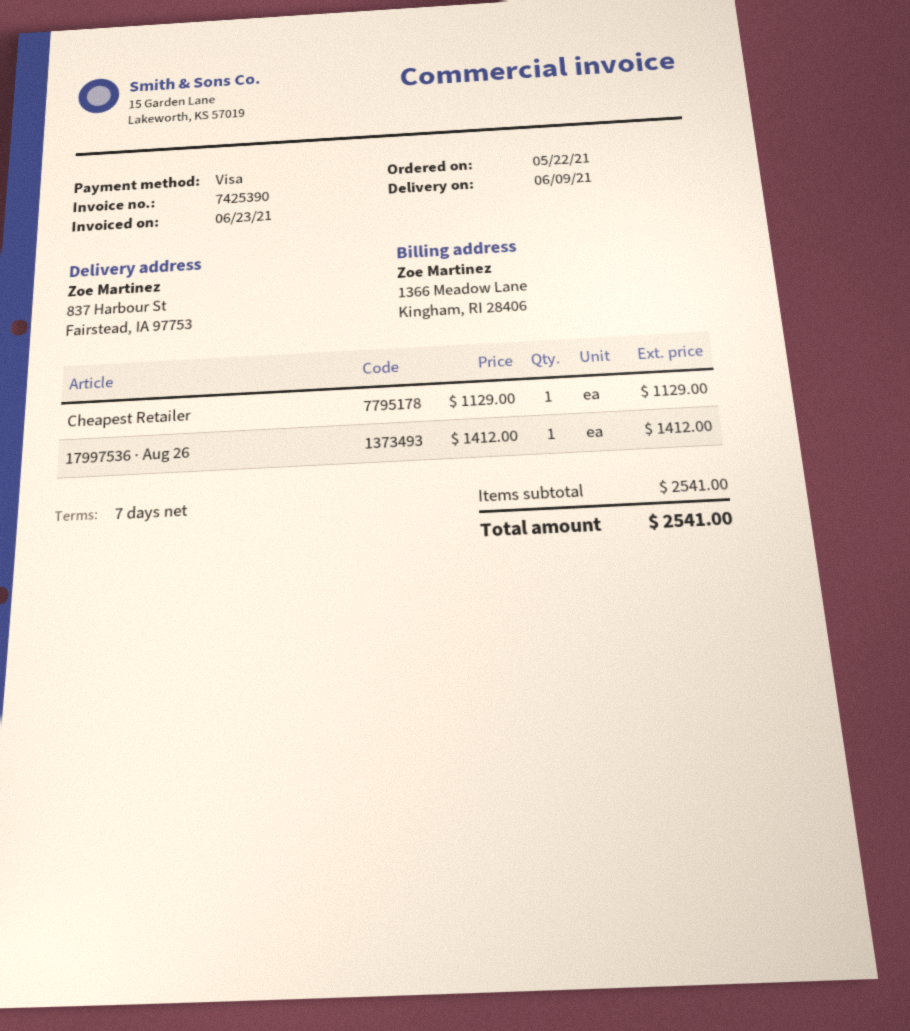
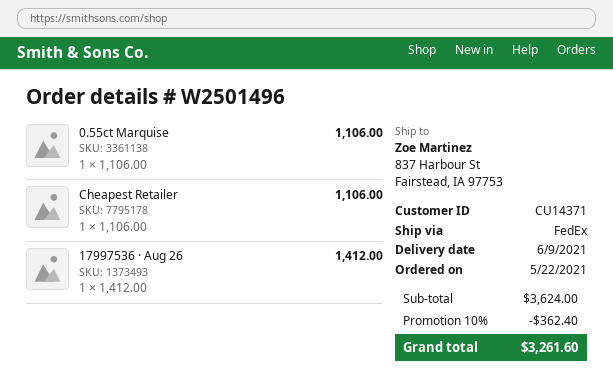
Cheapest Retailer: 1 x 1129.00 = 1129.00 -> 1 x 1106.00 = 1106.00
0.55ct Marquise: none -> 1 x 1106.00 = 1106.00
subtotal: 2541.00 -> 3624.00
discount: none -> 10% = 362.40
total: 2541.00 -> 3261.60

